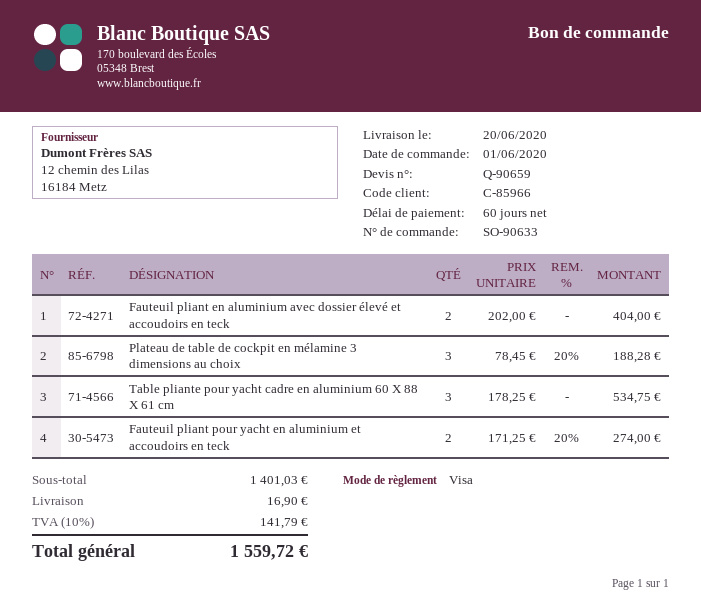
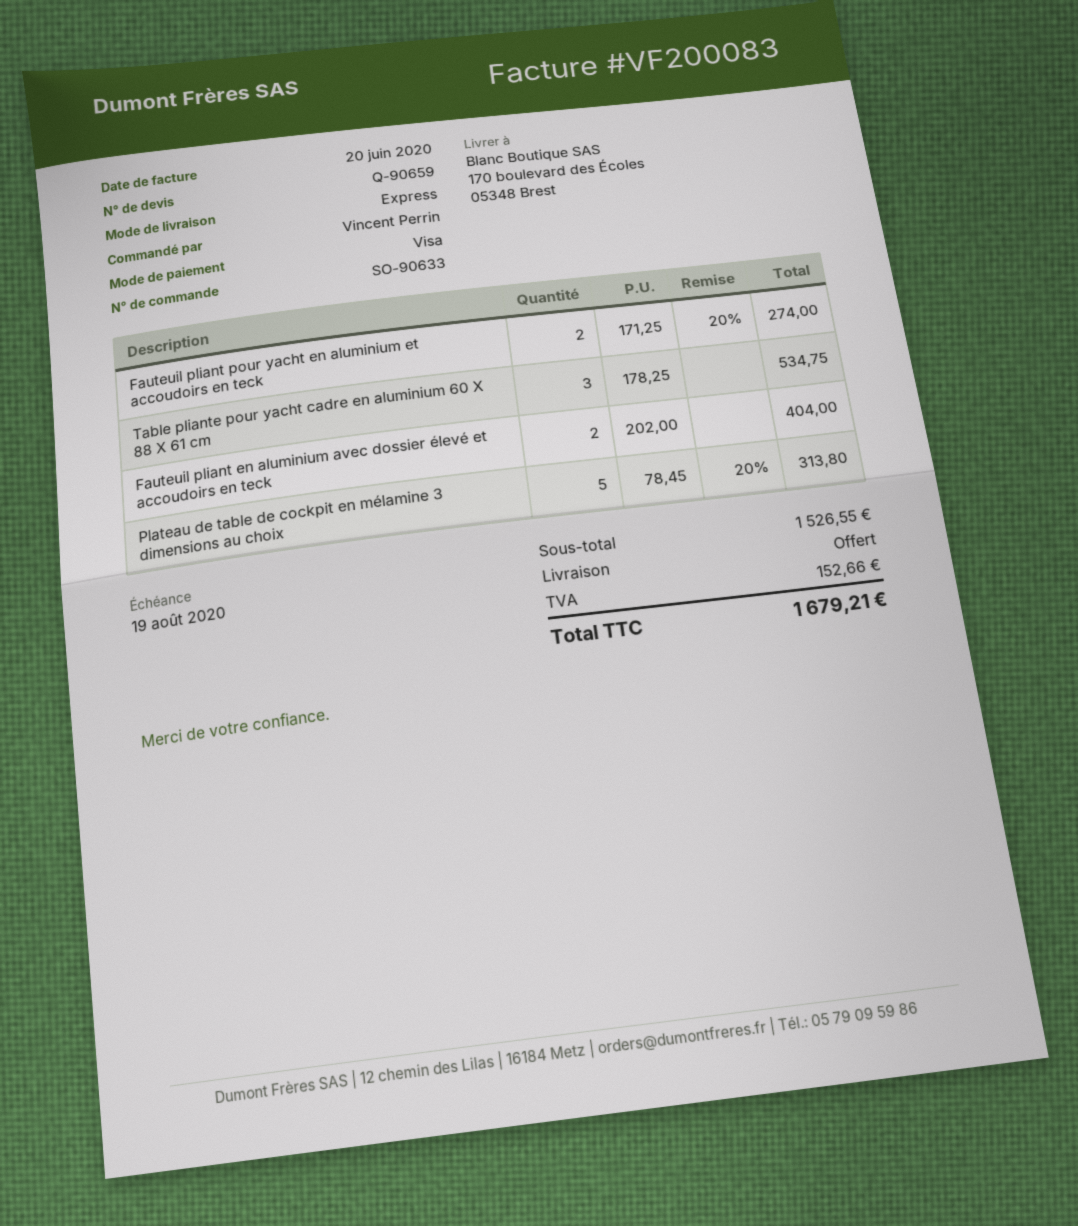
Plateau de table de cockpit en mélamine 3 dimensions au choix: 3 x 78.45 - 20% = 188.28 -> 5 x 78.45 - 20% = 313.80
subtotal: 1401.03 -> 1526.55
shipping: 16.90 -> 0.00
tax: 141.79 -> 152.66
total: 1559.72 -> 1679.21

